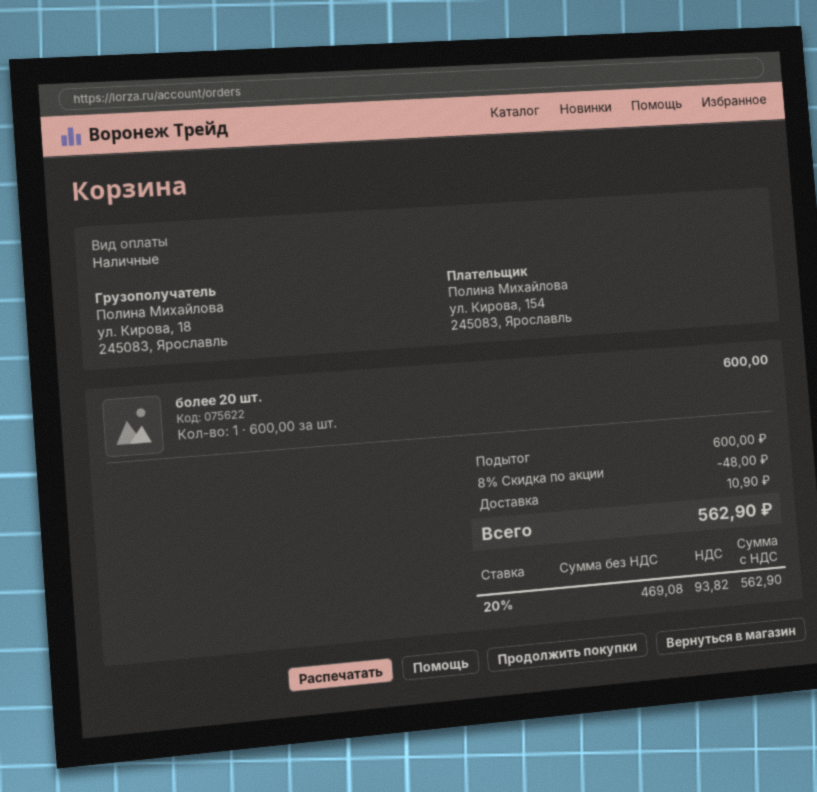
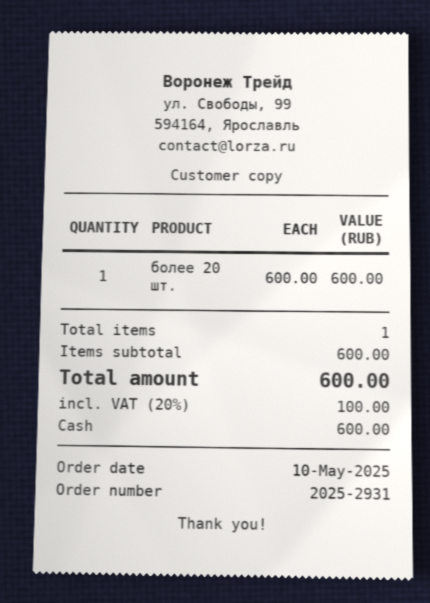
discount: 8% = 48.00 -> none
shipping: 10.90 -> none
tax: 20% = 93.82 -> 20% = 100.00
total: 562.90 -> 600.00

